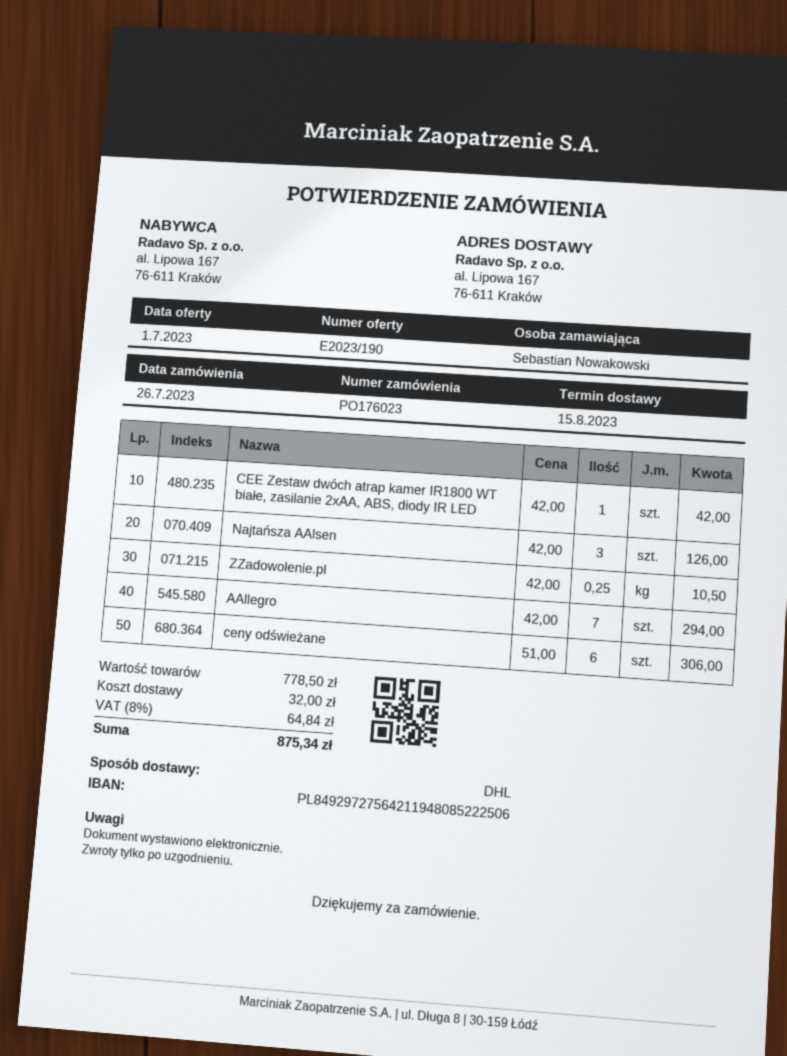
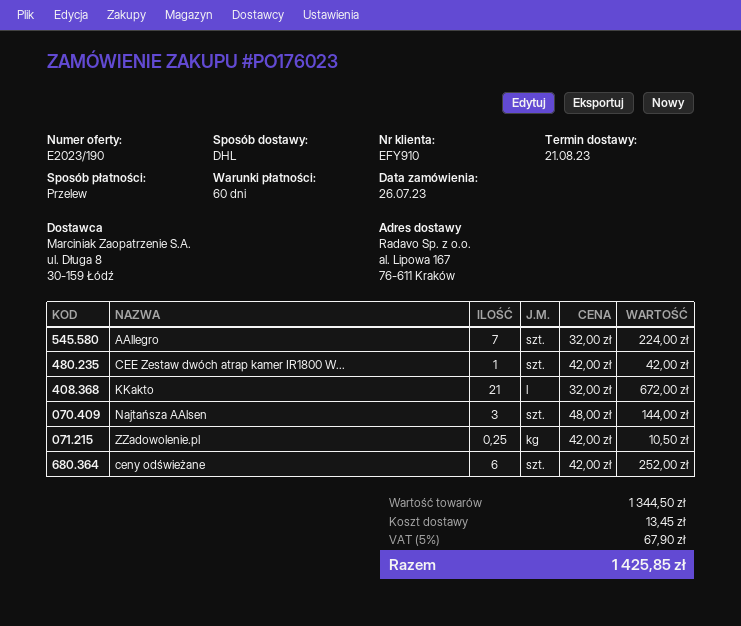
delivery date: 2023-08-15 -> 2023-08-21
Najtańsza AAlsen: 3 x 42.00 = 126.00 -> 3 x 48.00 = 144.00
AAllegro: 7 x 42.00 = 294.00 -> 7 x 32.00 = 224.00
ceny odświeżane: 6 x 51.00 = 306.00 -> 6 x 42.00 = 252.00
KKakto: none -> 21 x 32.00 = 672.00
subtotal: 778.50 -> 1344.50
shipping: 32.00 -> 13.45
tax: 8% = 64.84 -> 5% = 67.90
total: 875.34 -> 1425.85

